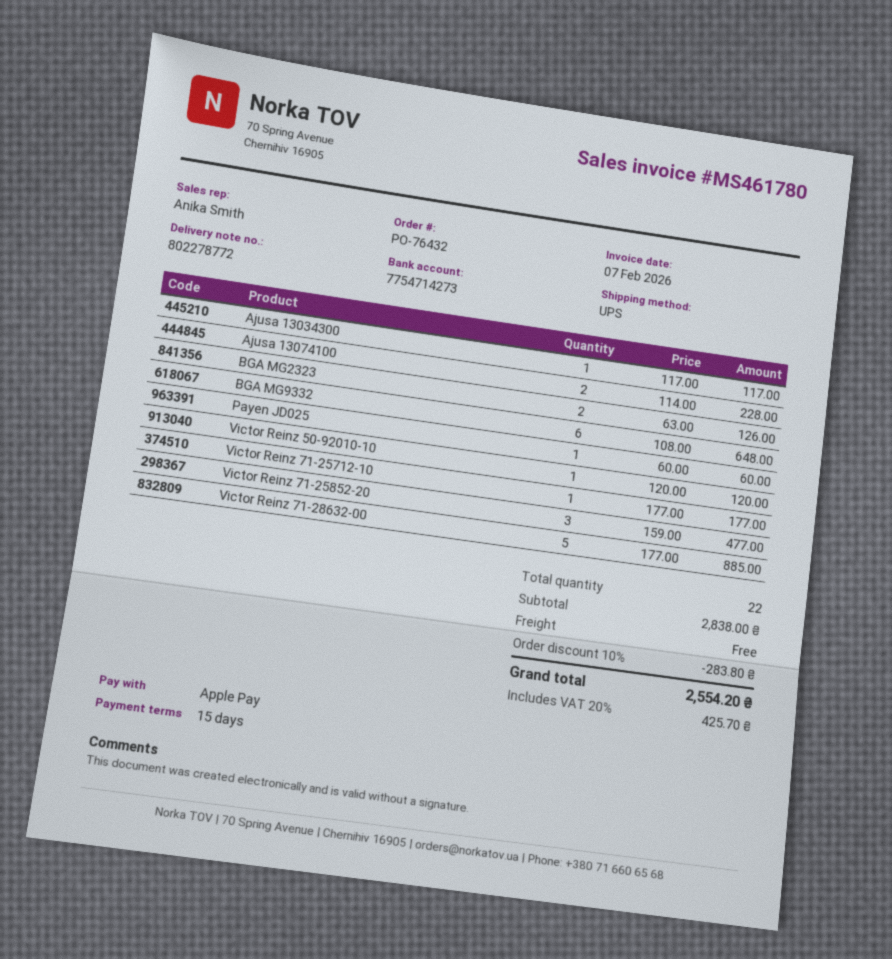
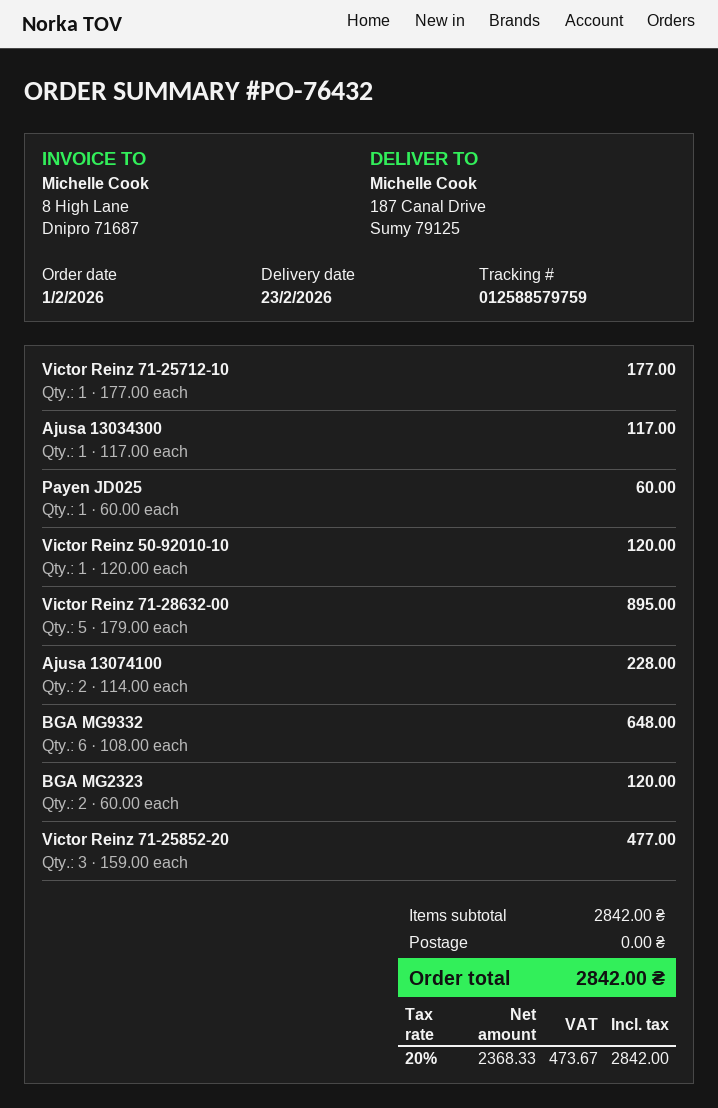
BGA MG2323: 2 x 63.00 = 126.00 -> 2 x 60.00 = 120.00
Victor Reinz 71-28632-00: 5 x 177.00 = 885.00 -> 5 x 179.00 = 895.00
subtotal: 2838.00 -> 2842.00
discount: 10% = 283.80 -> none
tax: 20% = 425.70 -> 20% = 473.67
total: 2554.20 -> 2842.00

